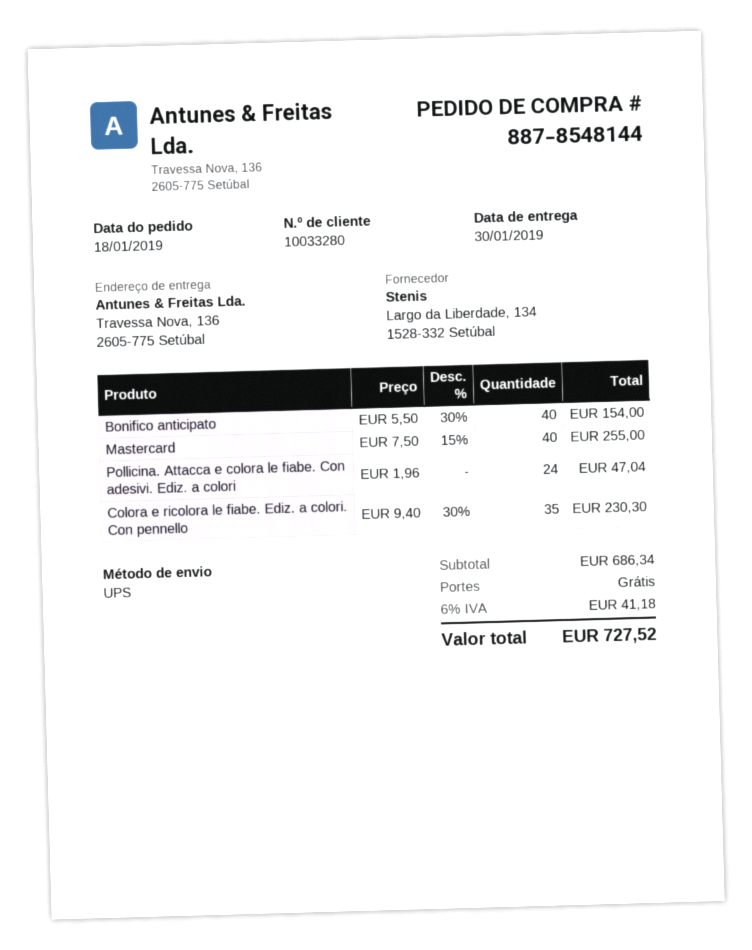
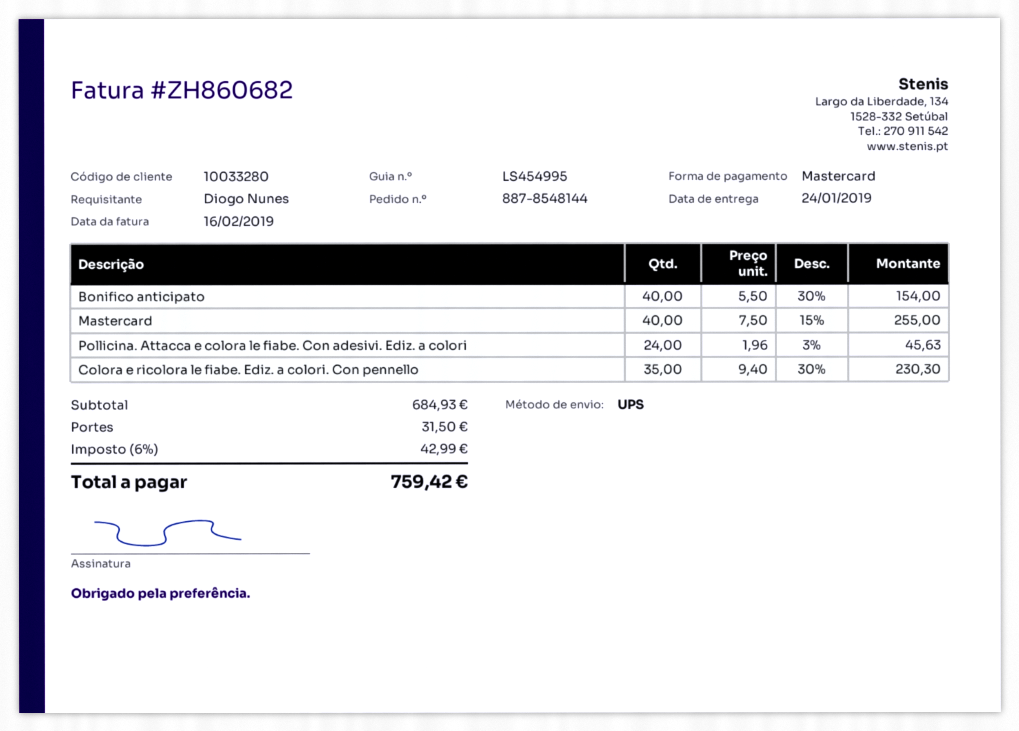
delivery date: 2019-01-30 -> 2019-01-24
Pollicina. Attacca e colora le fiabe. Con adesivi. Ediz. a colori: 24 x 1.96 = 47.04 -> 24 x 1.96 - 3% = 45.63
subtotal: 686.34 -> 684.93
shipping: 0.00 -> 31.50
tax: 6% = 41.18 -> 6% = 42.99
total: 727.52 -> 759.42

